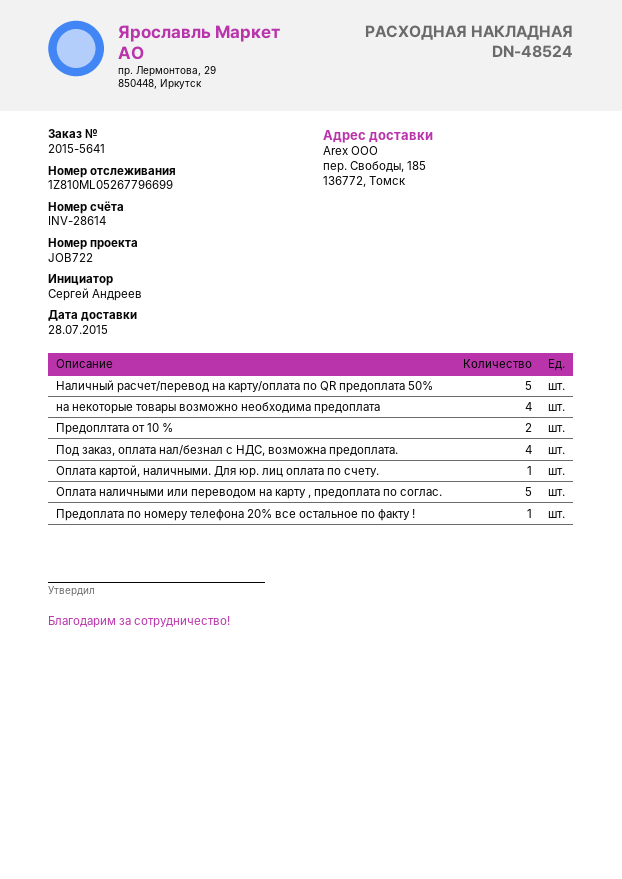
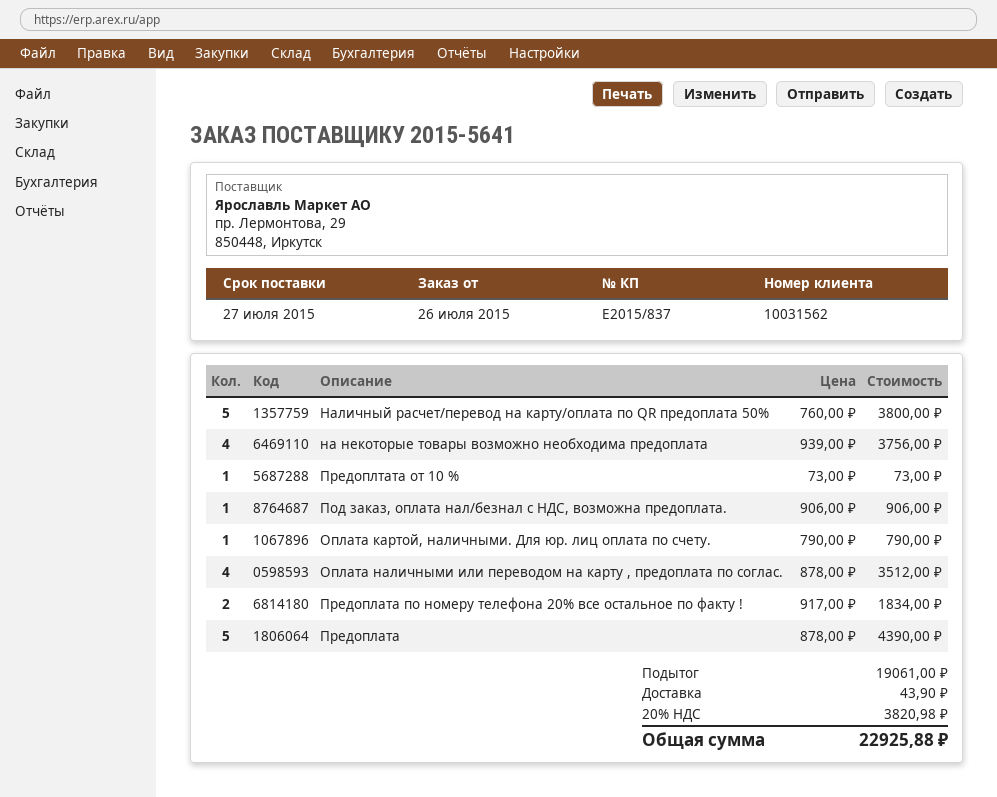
delivery date: 2015-07-28 -> 2015-07-27
Предоплтата от 10 %: 2 -> 1
Под заказ, оплата нал/безнал с НДС, возможна предоплата.: 4 -> 1
Оплата наличными или переводом на карту , предоплата по соглас.: 5 -> 4
Предоплата по номеру телефона 20% все остальное по факту !: 1 -> 2
Предоплата: none -> 5

